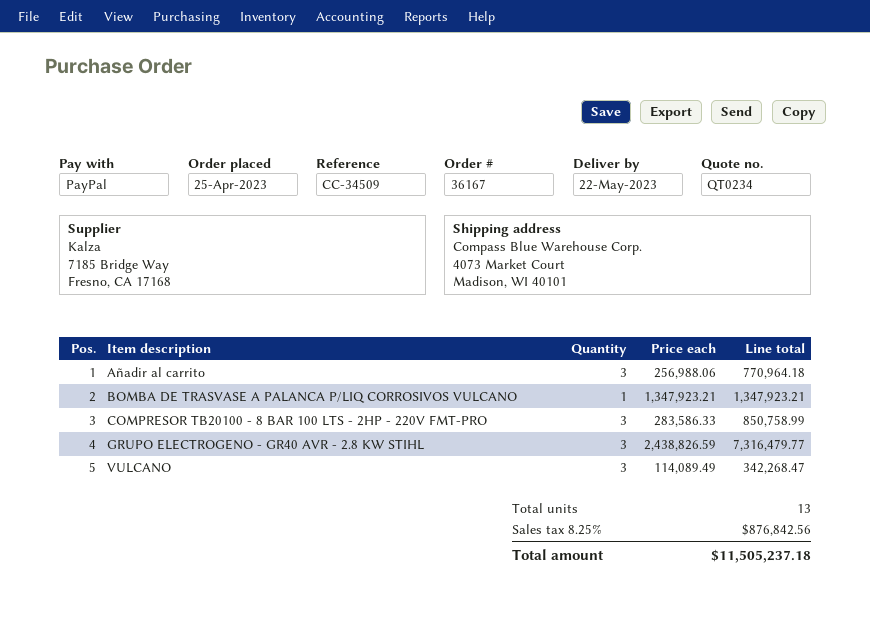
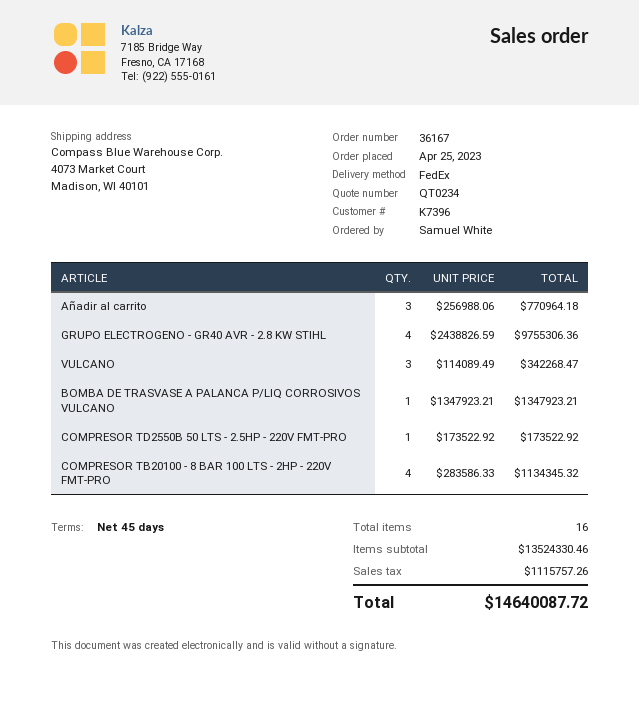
COMPRESOR TB20100 - 8 BAR 100 LTS - 2HP - 220V FMT-PRO: 3 x 283586.33 = 850758.99 -> 4 x 283586.33 = 1134345.32
GRUPO ELECTROGENO - GR40 AVR - 2.8 KW STIHL: 3 x 2438826.59 = 7316479.77 -> 4 x 2438826.59 = 9755306.36
COMPRESOR TD2550B 50 LTS - 2.5HP - 220V FMT-PRO: none -> 1 x 173522.92 = 173522.92
total quantity: 13 -> 16
tax: 876842.56 -> 1115757.26
total: 11505237.18 -> 14640087.72

